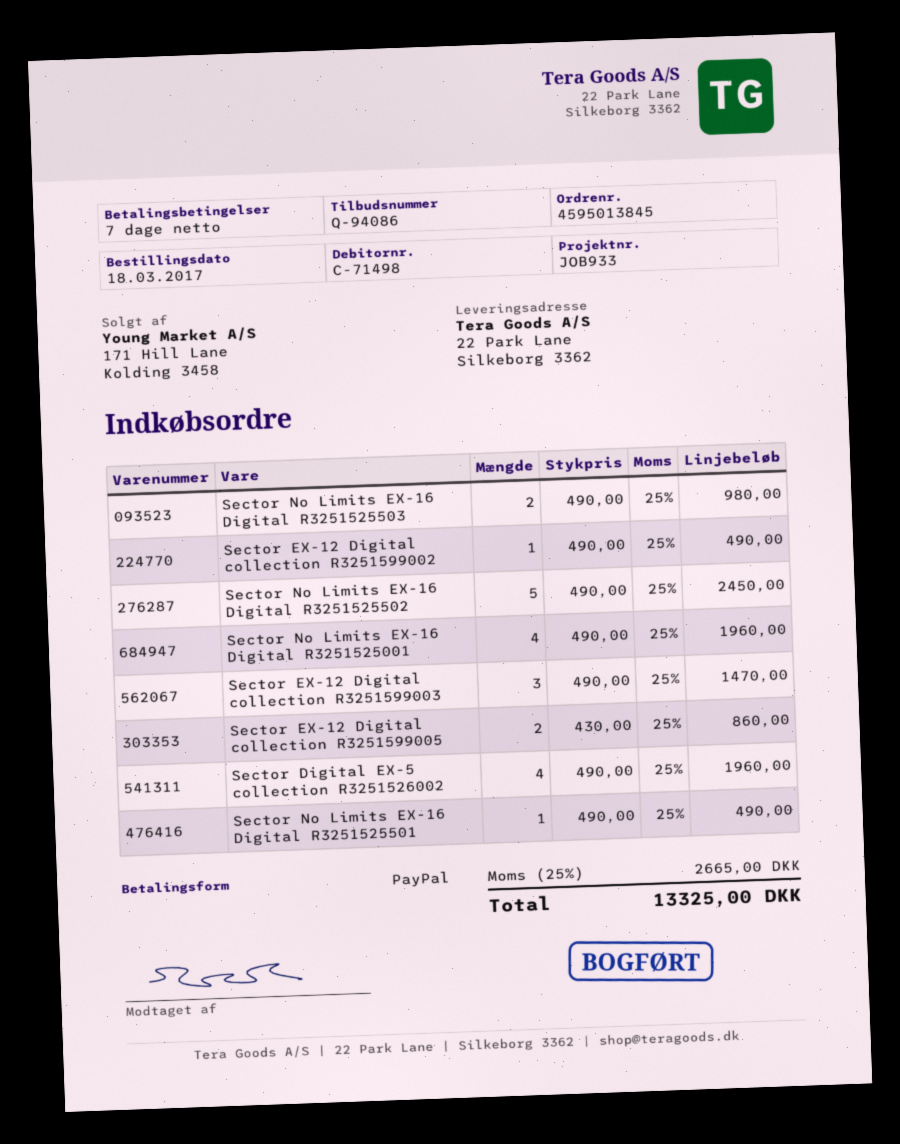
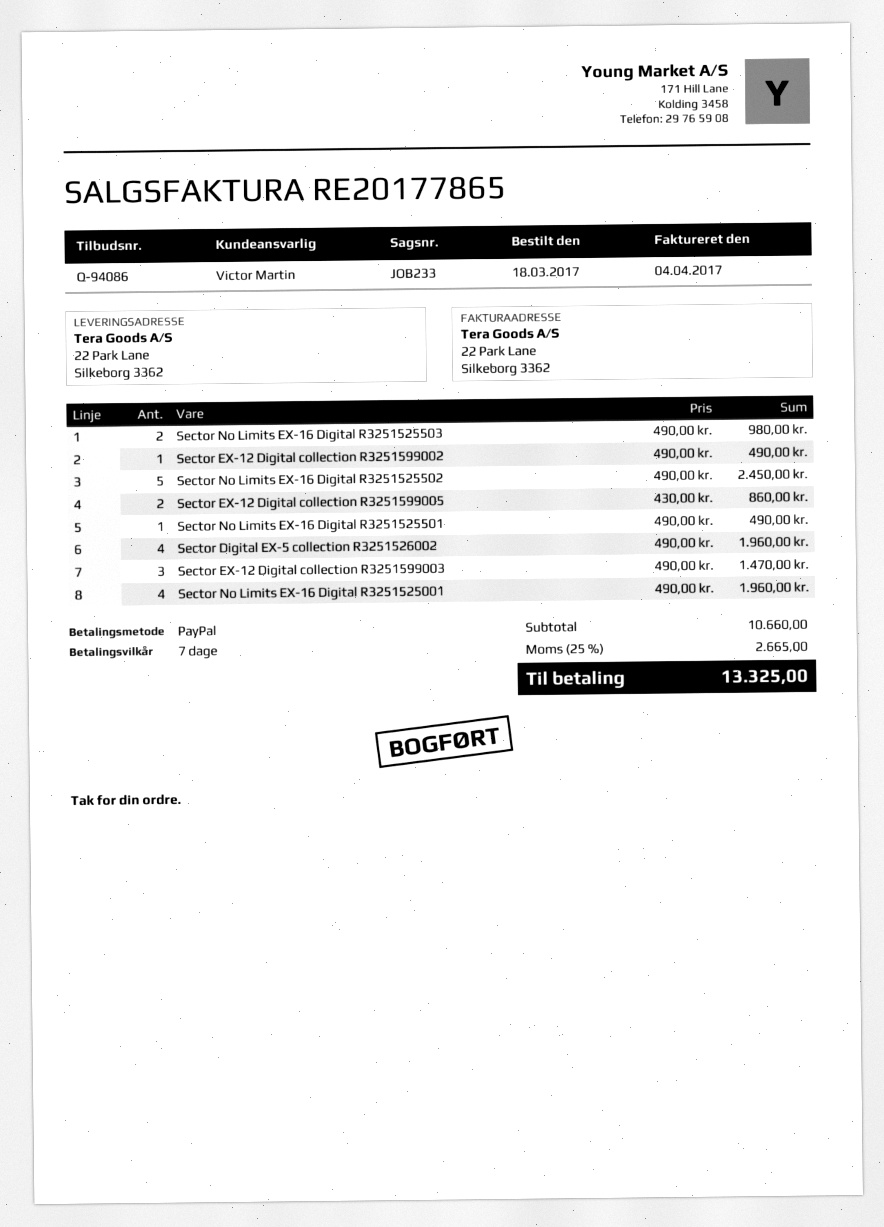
reference: JOB933 -> JOB233

